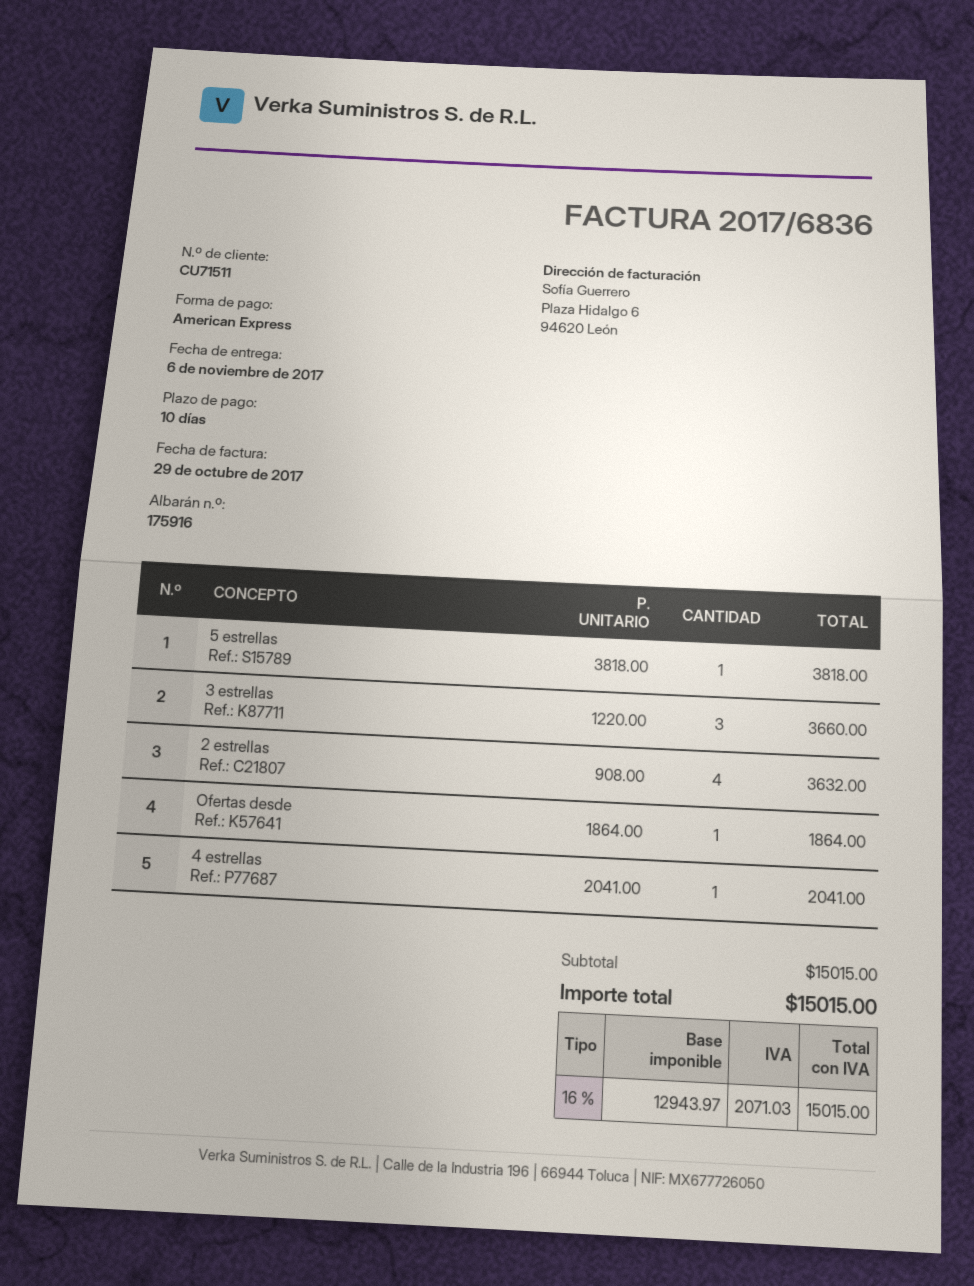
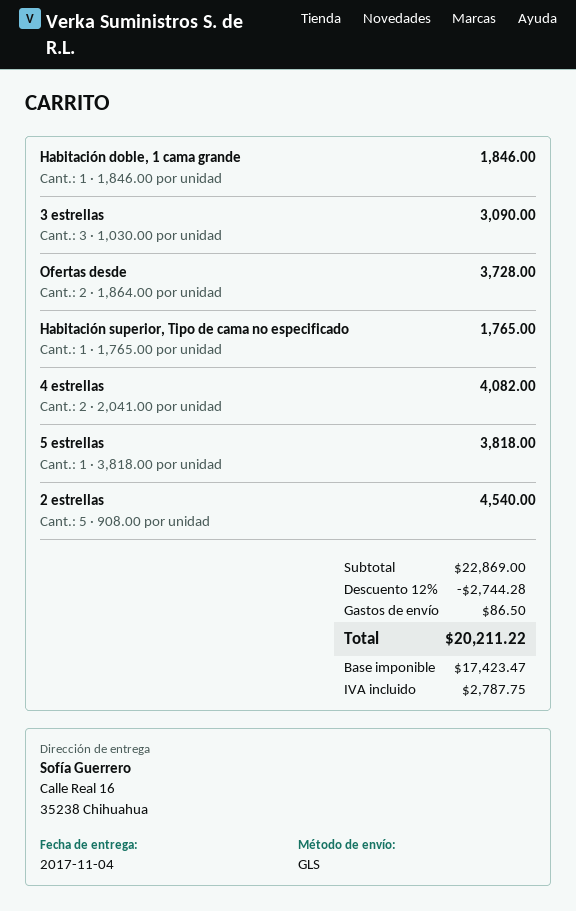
delivery date: 2017-11-06 -> 2017-11-04
3 estrellas: 3 x 1220.00 = 3660.00 -> 3 x 1030.00 = 3090.00
2 estrellas: 4 x 908.00 = 3632.00 -> 5 x 908.00 = 4540.00
Ofertas desde: 1 x 1864.00 = 1864.00 -> 2 x 1864.00 = 3728.00
4 estrellas: 1 x 2041.00 = 2041.00 -> 2 x 2041.00 = 4082.00
Habitación doble, 1 cama grande: none -> 1 x 1846.00 = 1846.00
Habitación superior, Tipo de cama no especificado: none -> 1 x 1765.00 = 1765.00
subtotal: 15015.00 -> 22869.00
discount: none -> 12% = 2744.28
shipping: none -> 86.50
net: 12943.97 -> 17423.47
tax: 2071.03 -> 2787.75
total: 15015.00 -> 20211.22

